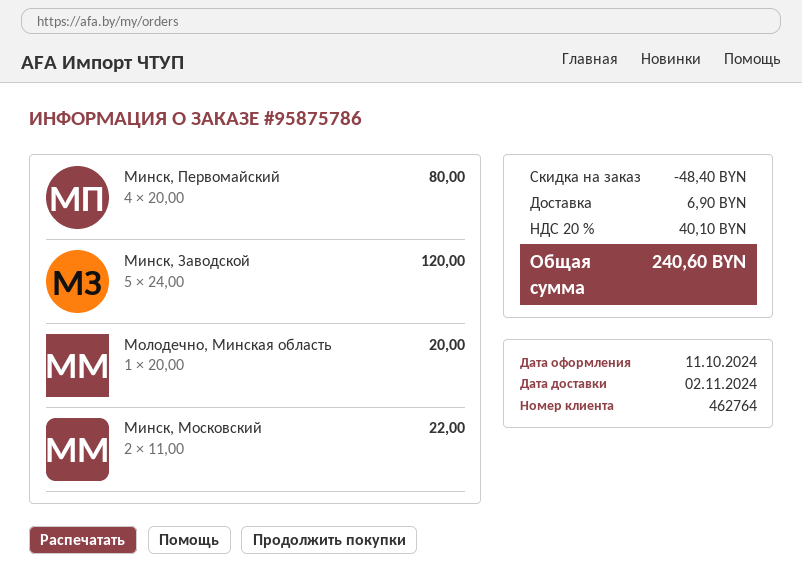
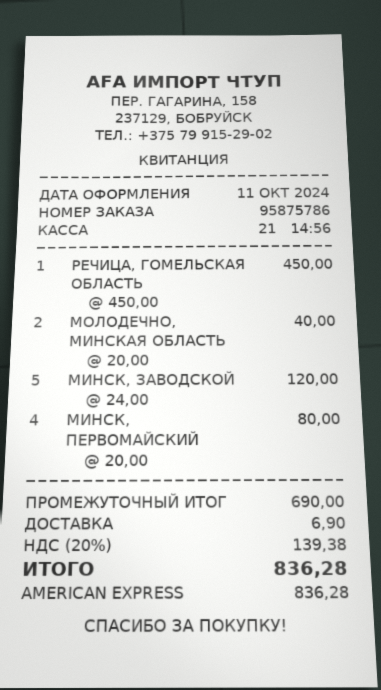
Молодечно, Минская область: 1 x 20.00 = 20.00 -> 2 x 20.00 = 40.00
Минск, Московский: 2 x 11.00 = 22.00 -> none
РЕЧИЦА, ГОМЕЛЬСКАЯ ОБЛАСТЬ: none -> 1 x 450.00 = 450.00
discount: 48.40 -> none
tax: 20% = 40.10 -> 20% = 139.38
total: 240.60 -> 836.28

